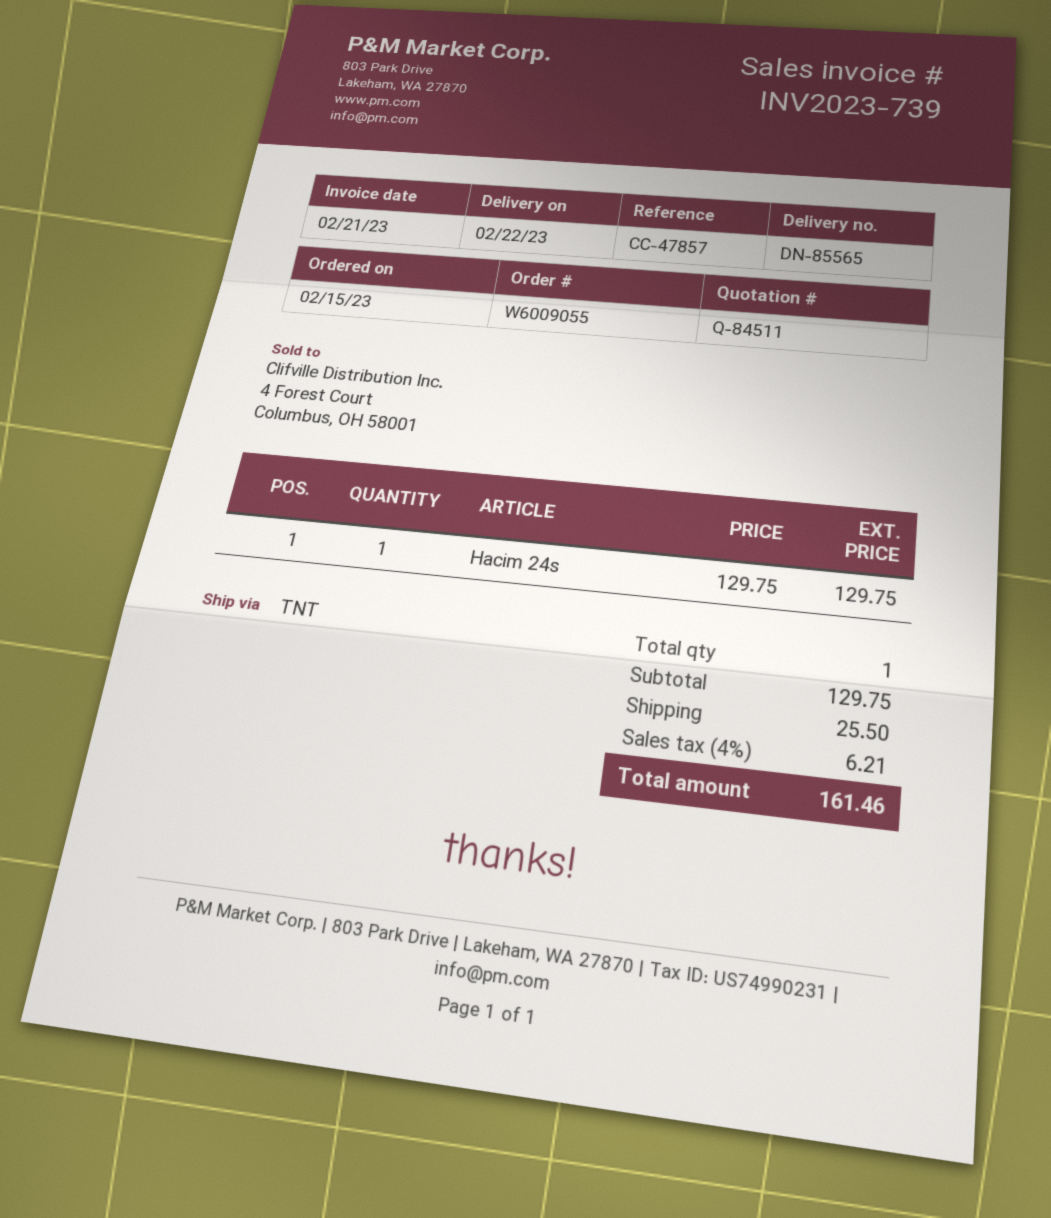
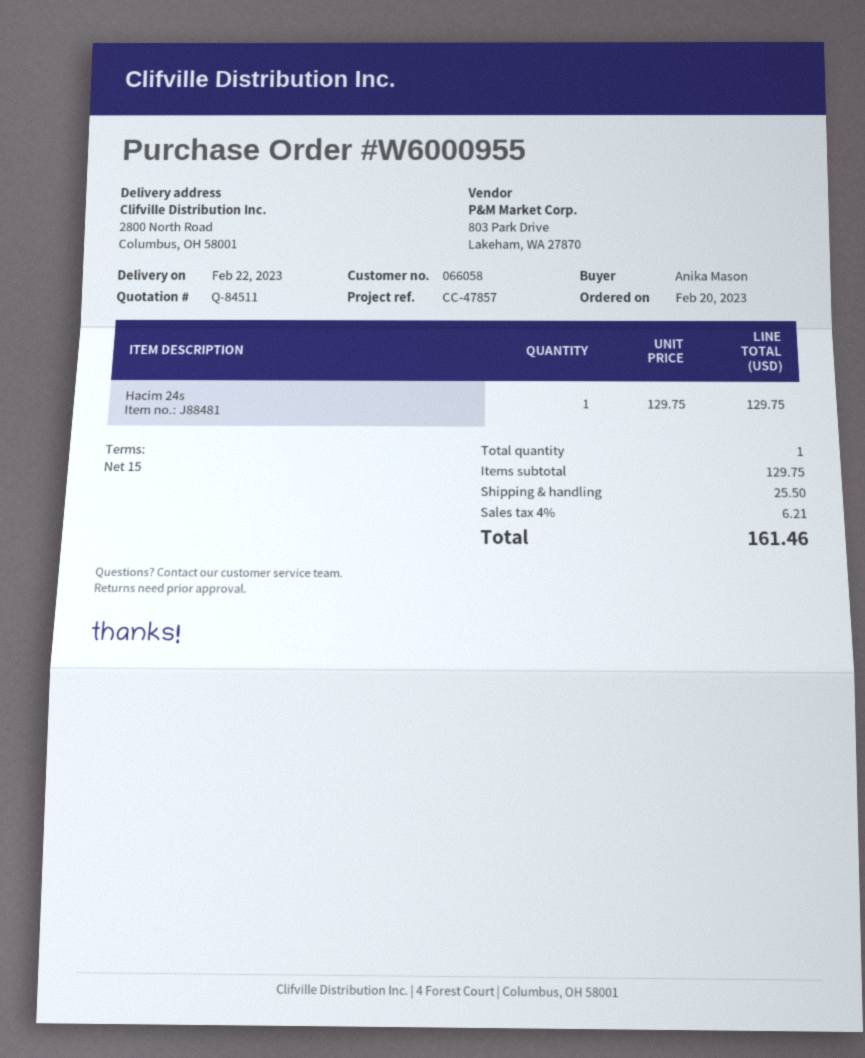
order number: W6009055 -> W6000955
order date: 2023-02-15 -> 2023-02-20

